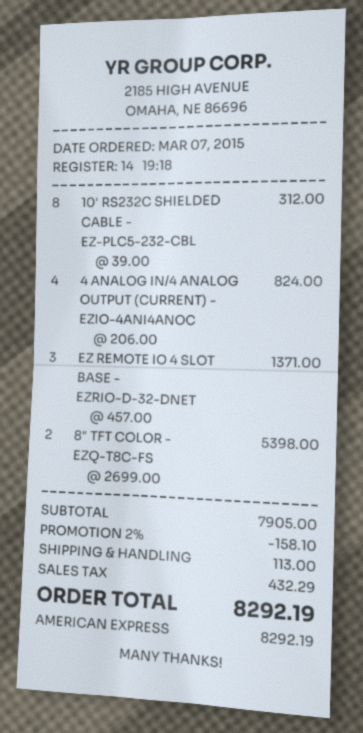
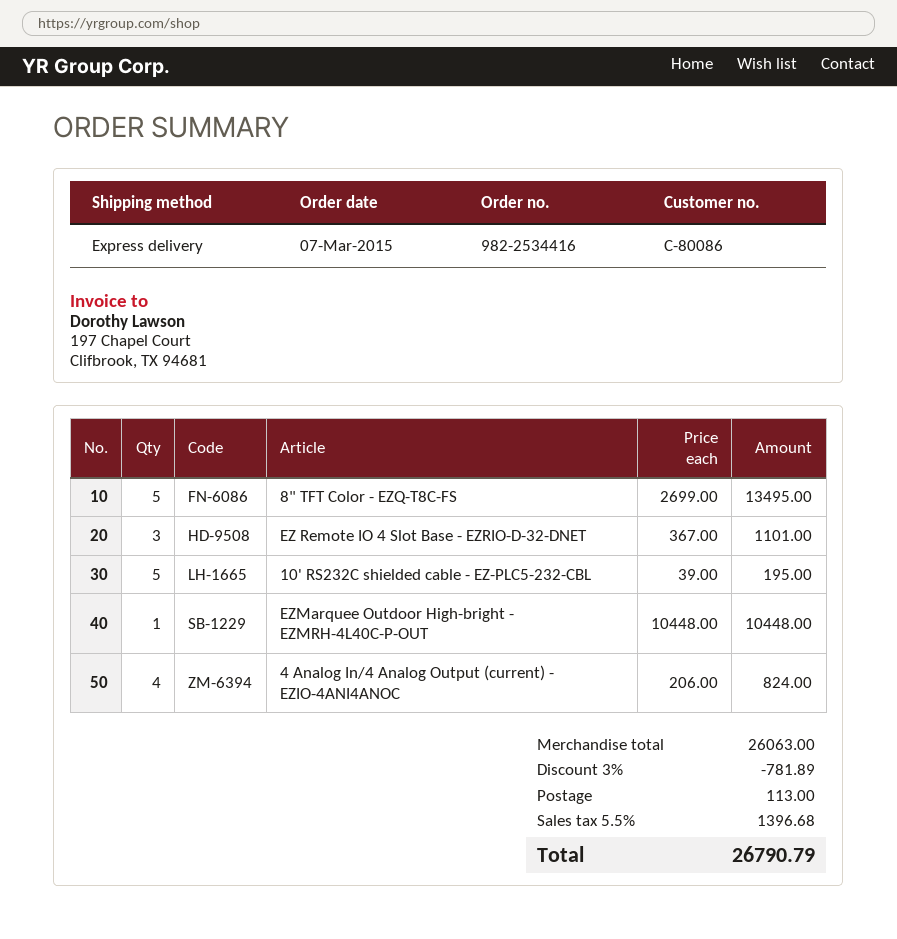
10' RS232C SHIELDED CABLE - EZ-PLC5-232-CBL: 8 x 39.00 = 312.00 -> 5 x 39.00 = 195.00
EZ REMOTE IO 4 SLOT BASE - EZRIO-D-32-DNET: 3 x 457.00 = 1371.00 -> 3 x 367.00 = 1101.00
8" TFT COLOR - EZQ-T8C-FS: 2 x 2699.00 = 5398.00 -> 5 x 2699.00 = 13495.00
EZMarquee Outdoor High-bright - EZMRH-4L40C-P-OUT: none -> 1 x 10448.00 = 10448.00
subtotal: 7905.00 -> 26063.00
discount: 2% = 158.10 -> 3% = 781.89
tax: 432.29 -> 1396.68
total: 8292.19 -> 26790.79

